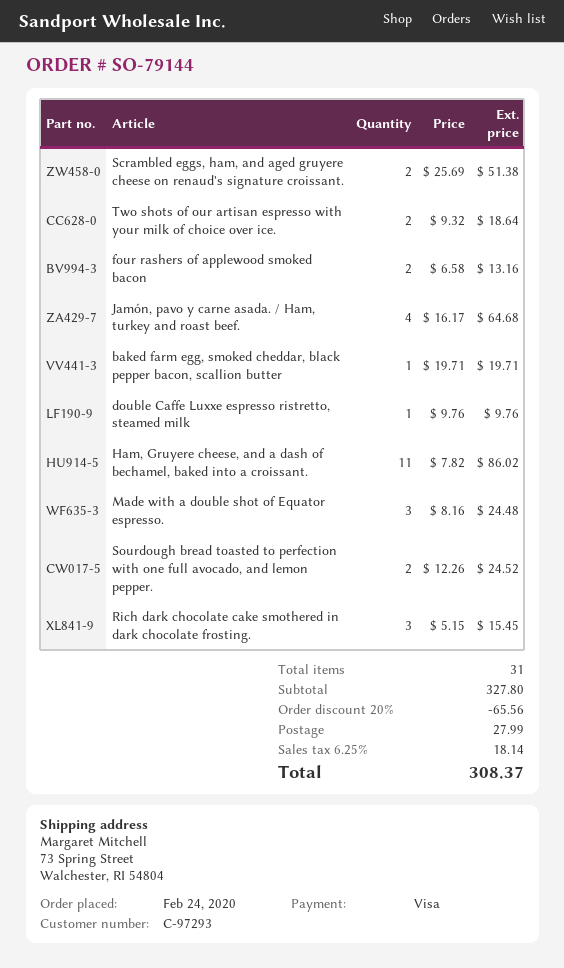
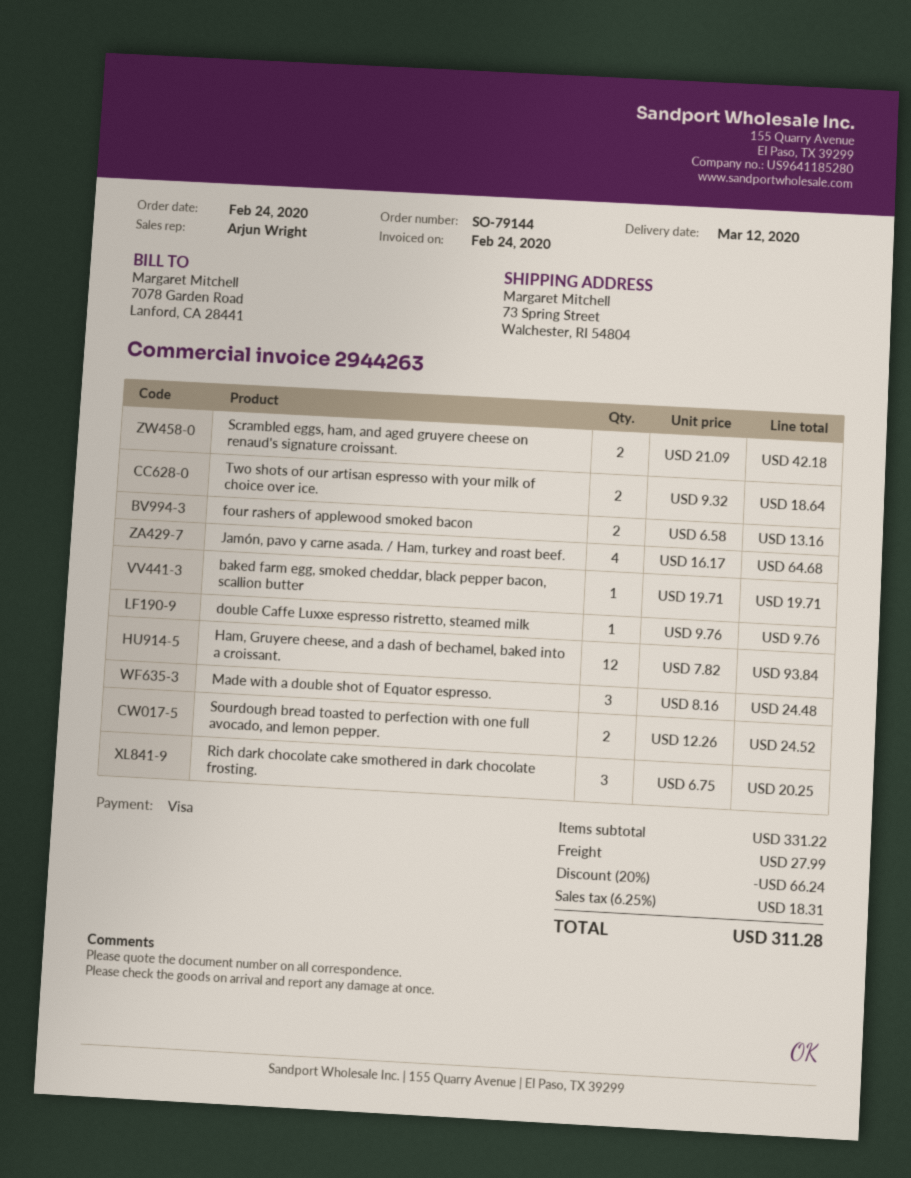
Scrambled eggs, ham, and aged gruyere cheese on renaud's signature croissant.: 2 x 25.69 = 51.38 -> 2 x 21.09 = 42.18
Ham, Gruyere cheese, and a dash of bechamel, baked into a croissant.: 11 x 7.82 = 86.02 -> 12 x 7.82 = 93.84
Rich dark chocolate cake smothered in dark chocolate frosting.: 3 x 5.15 = 15.45 -> 3 x 6.75 = 20.25
subtotal: 327.80 -> 331.22
discount: 20% = 65.56 -> 20% = 66.24
tax: 6.25% = 18.14 -> 6.25% = 18.31
total: 308.37 -> 311.28

